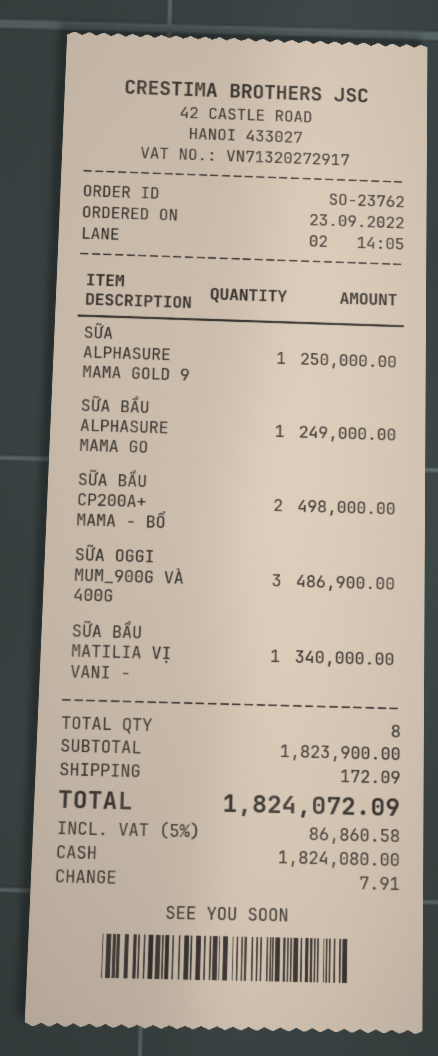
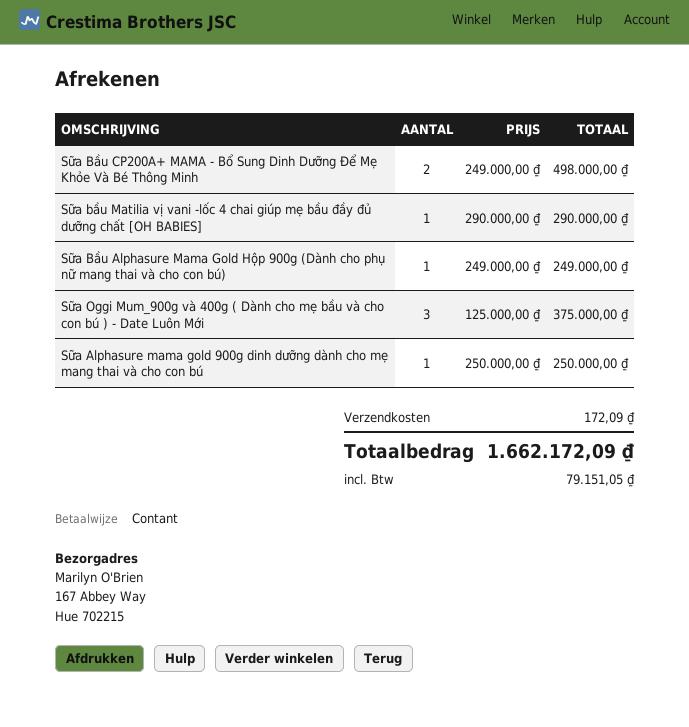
SỮA OGGI MUM_900G VÀ 400G: 3 for 486900.00 -> 3 for 375000.00
SỮA BẦU MATILIA VỊ VANI -: 1 for 340000.00 -> 1 for 290000.00
tax: 86860.58 -> 79151.05
total: 1824072.09 -> 1662172.09

